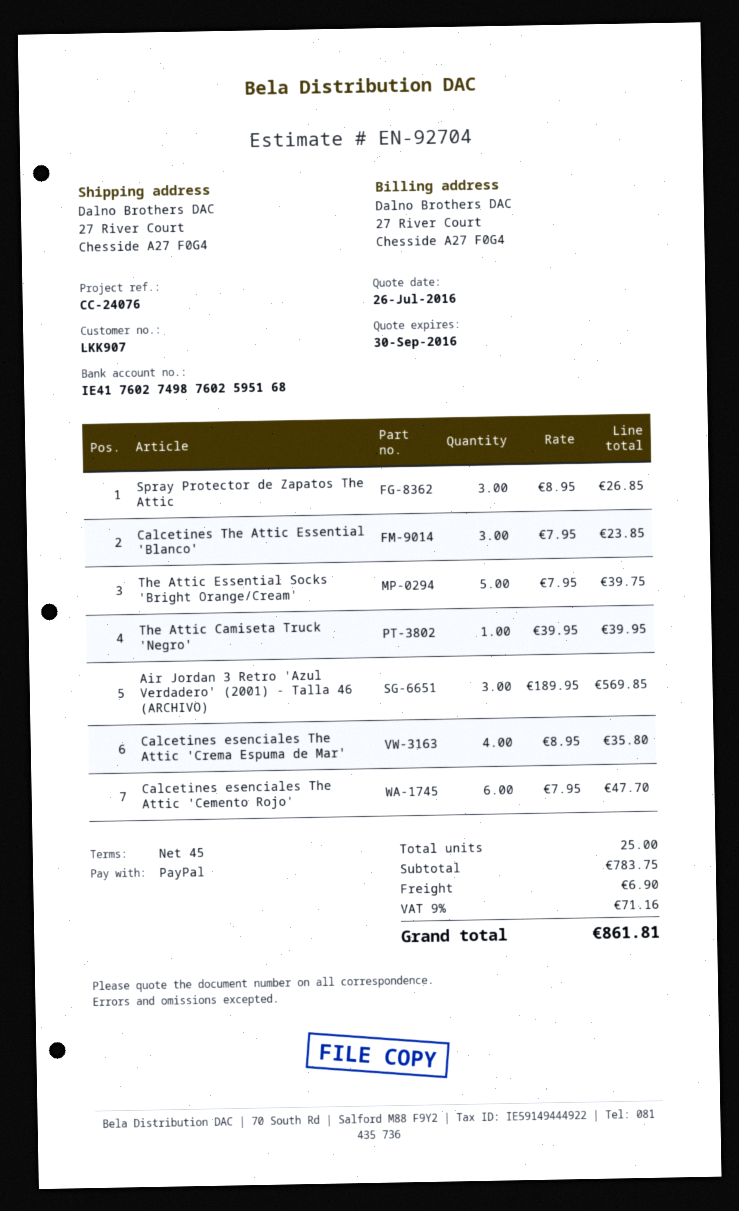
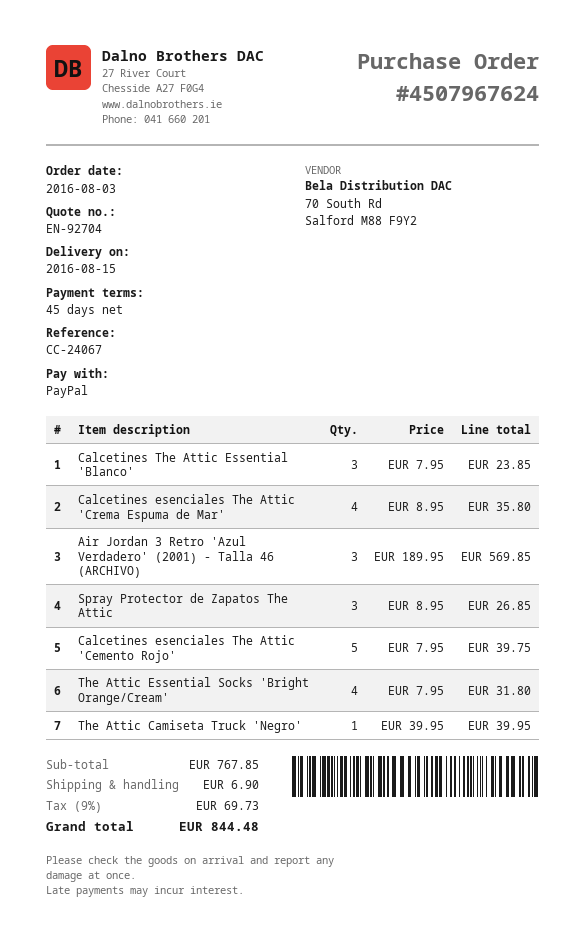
reference: CC-24076 -> CC-24067
The Attic Essential Socks 'Bright Orange/Cream': 5 x 7.95 = 39.75 -> 4 x 7.95 = 31.80
Calcetines esenciales The Attic 'Cemento Rojo': 6 x 7.95 = 47.70 -> 5 x 7.95 = 39.75
subtotal: 783.75 -> 767.85
tax: 9% = 71.16 -> 9% = 69.73
total: 861.81 -> 844.48

